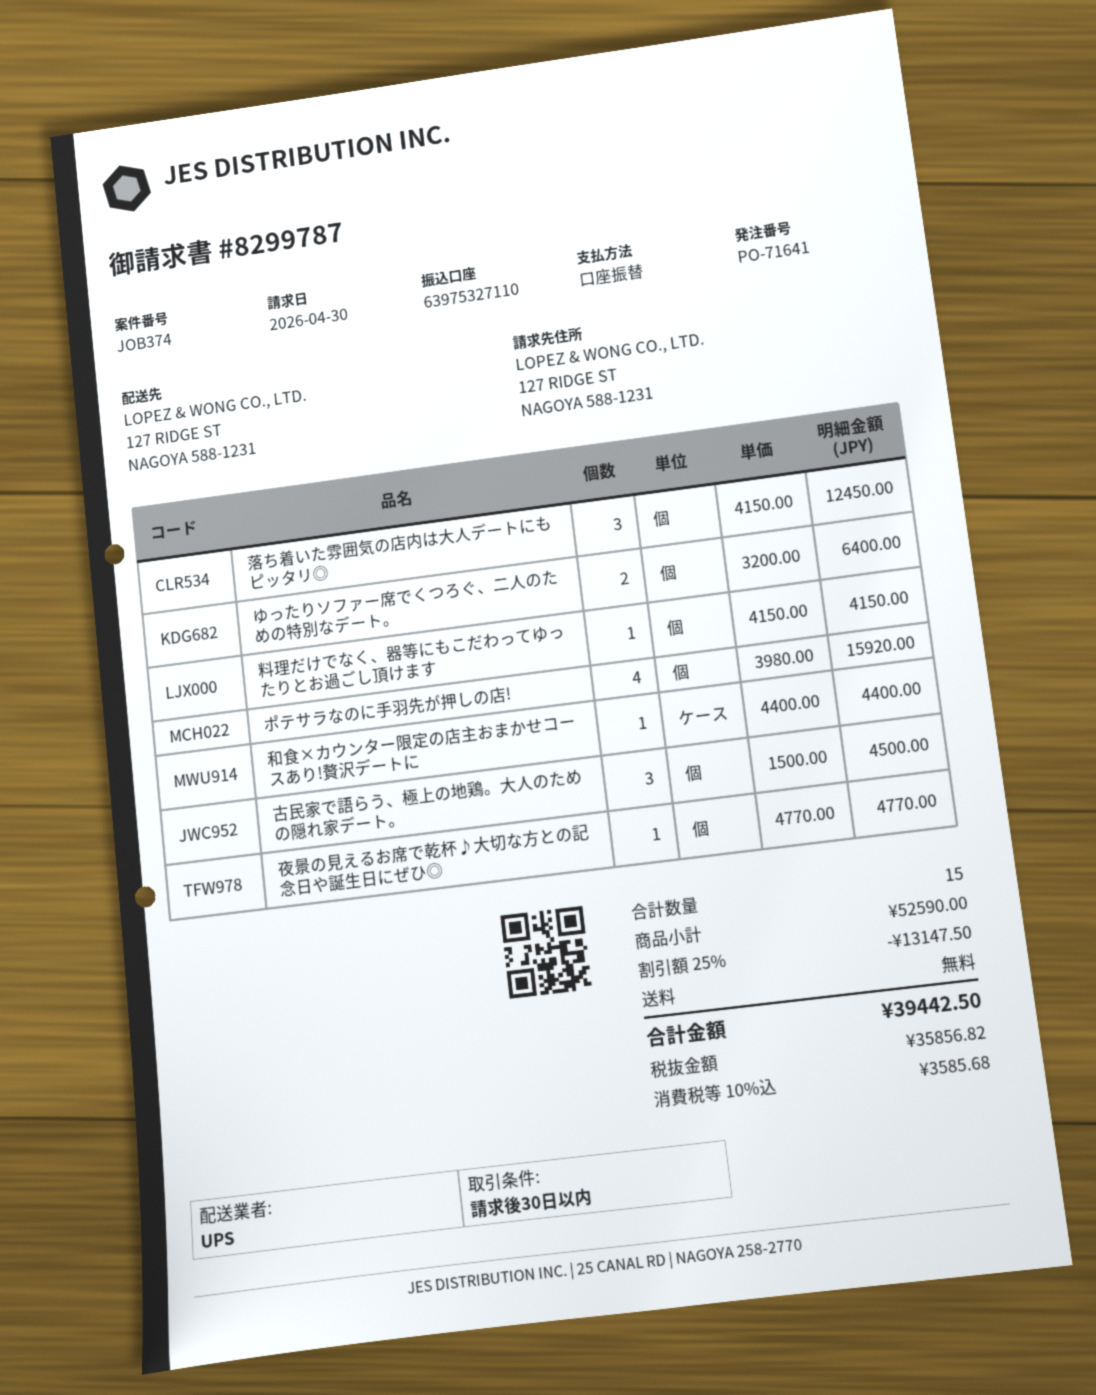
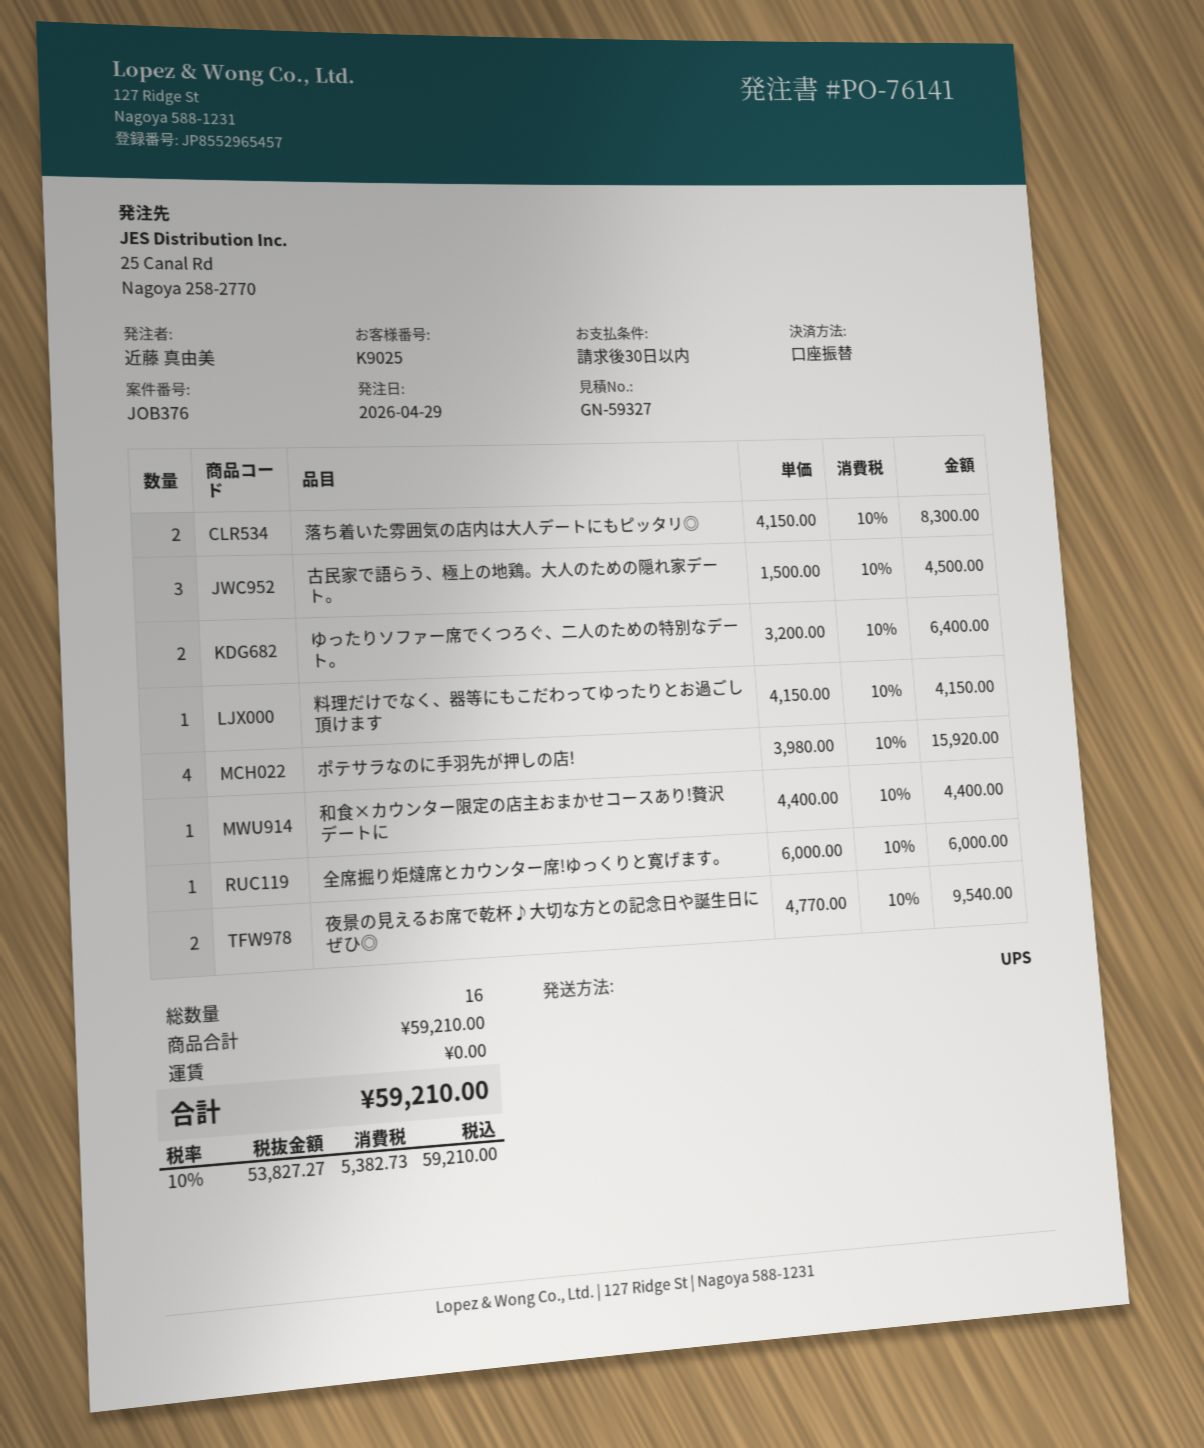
order number: PO-71641 -> PO-76141
reference: JOB374 -> JOB376
落ち着いた雰囲気の店内は大人デートにもピッタリ◎: 3 x 4150.00 = 12450.00 -> 2 x 4150.00 = 8300.00
夜景の見えるお席で乾杯♪大切な方との記念日や誕生日にぜひ◎: 1 x 4770.00 = 4770.00 -> 2 x 4770.00 = 9540.00
全席掘り炬燵席とカウンター席!ゆっくりと寛げます。: none -> 1 x 6000.00 = 6000.00
total quantity: 15 -> 16
subtotal: 52590.00 -> 59210.00
discount: 25% = 13147.50 -> none
net: 35856.82 -> 53827.27
tax: 10% = 3585.68 -> 10% = 5382.73
total: 39442.50 -> 59210.00

